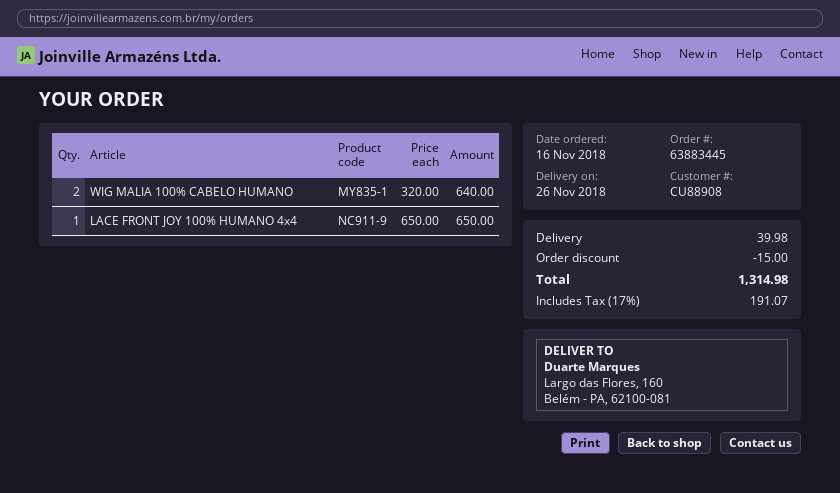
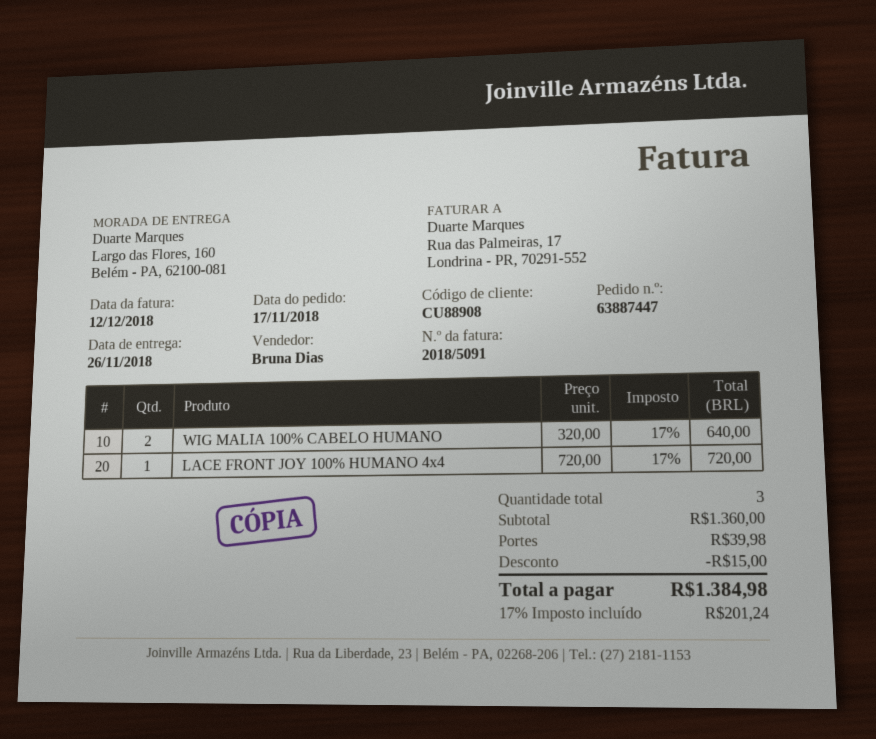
order number: 63883445 -> 63887447
order date: 2018-11-16 -> 2018-11-17
LACE FRONT JOY 100% HUMANO 4x4: 1 x 650.00 = 650.00 -> 1 x 720.00 = 720.00
tax: 17% = 191.07 -> 17% = 201.24
total: 1314.98 -> 1384.98

